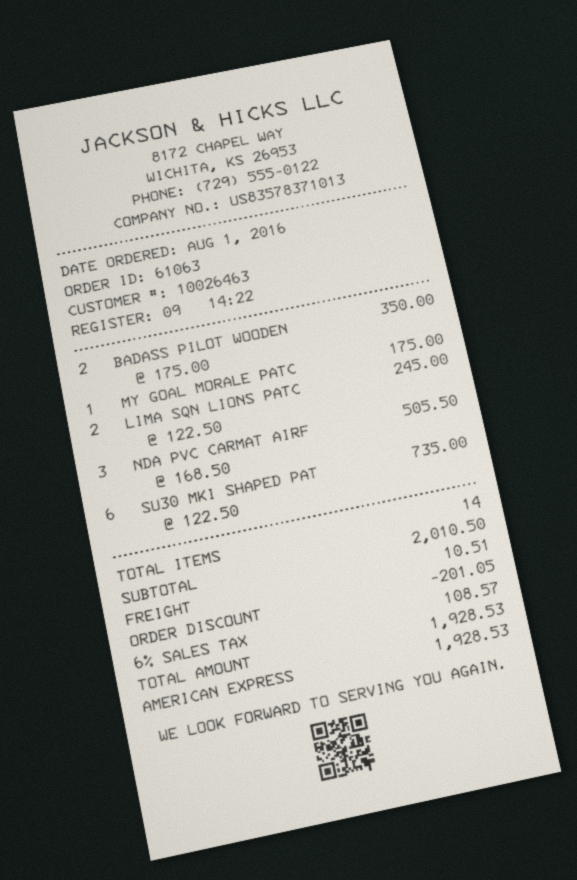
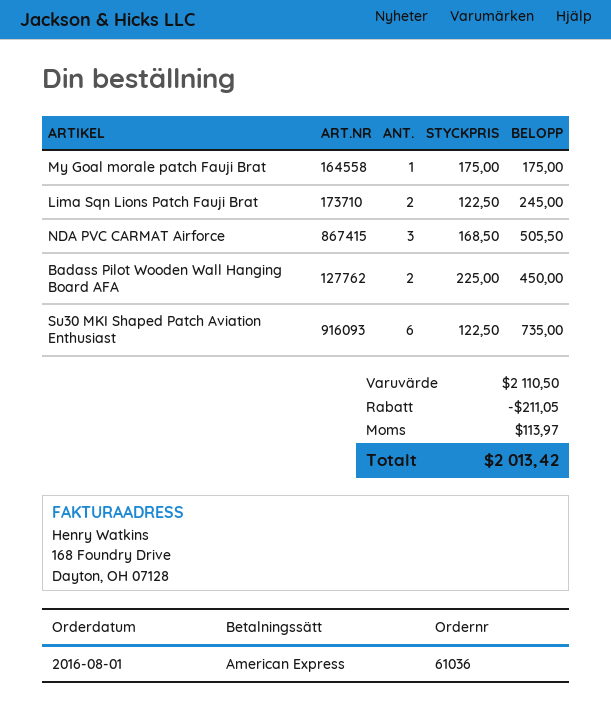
order number: 61063 -> 61036
BADASS PILOT WOODEN: 2 x 175.00 = 350.00 -> 2 x 225.00 = 450.00
subtotal: 2010.50 -> 2110.50
discount: 201.05 -> 211.05
shipping: 10.51 -> none
tax: 108.57 -> 113.97
total: 1928.53 -> 2013.42

